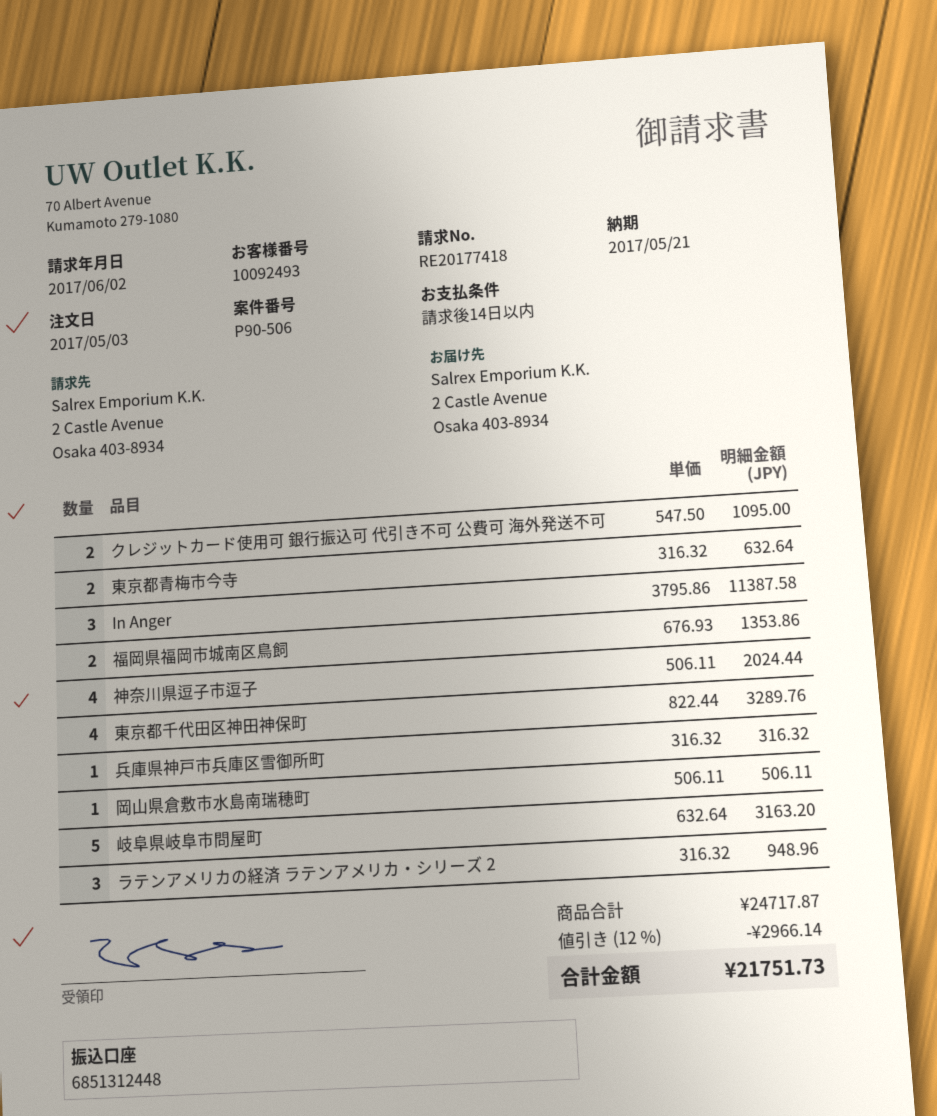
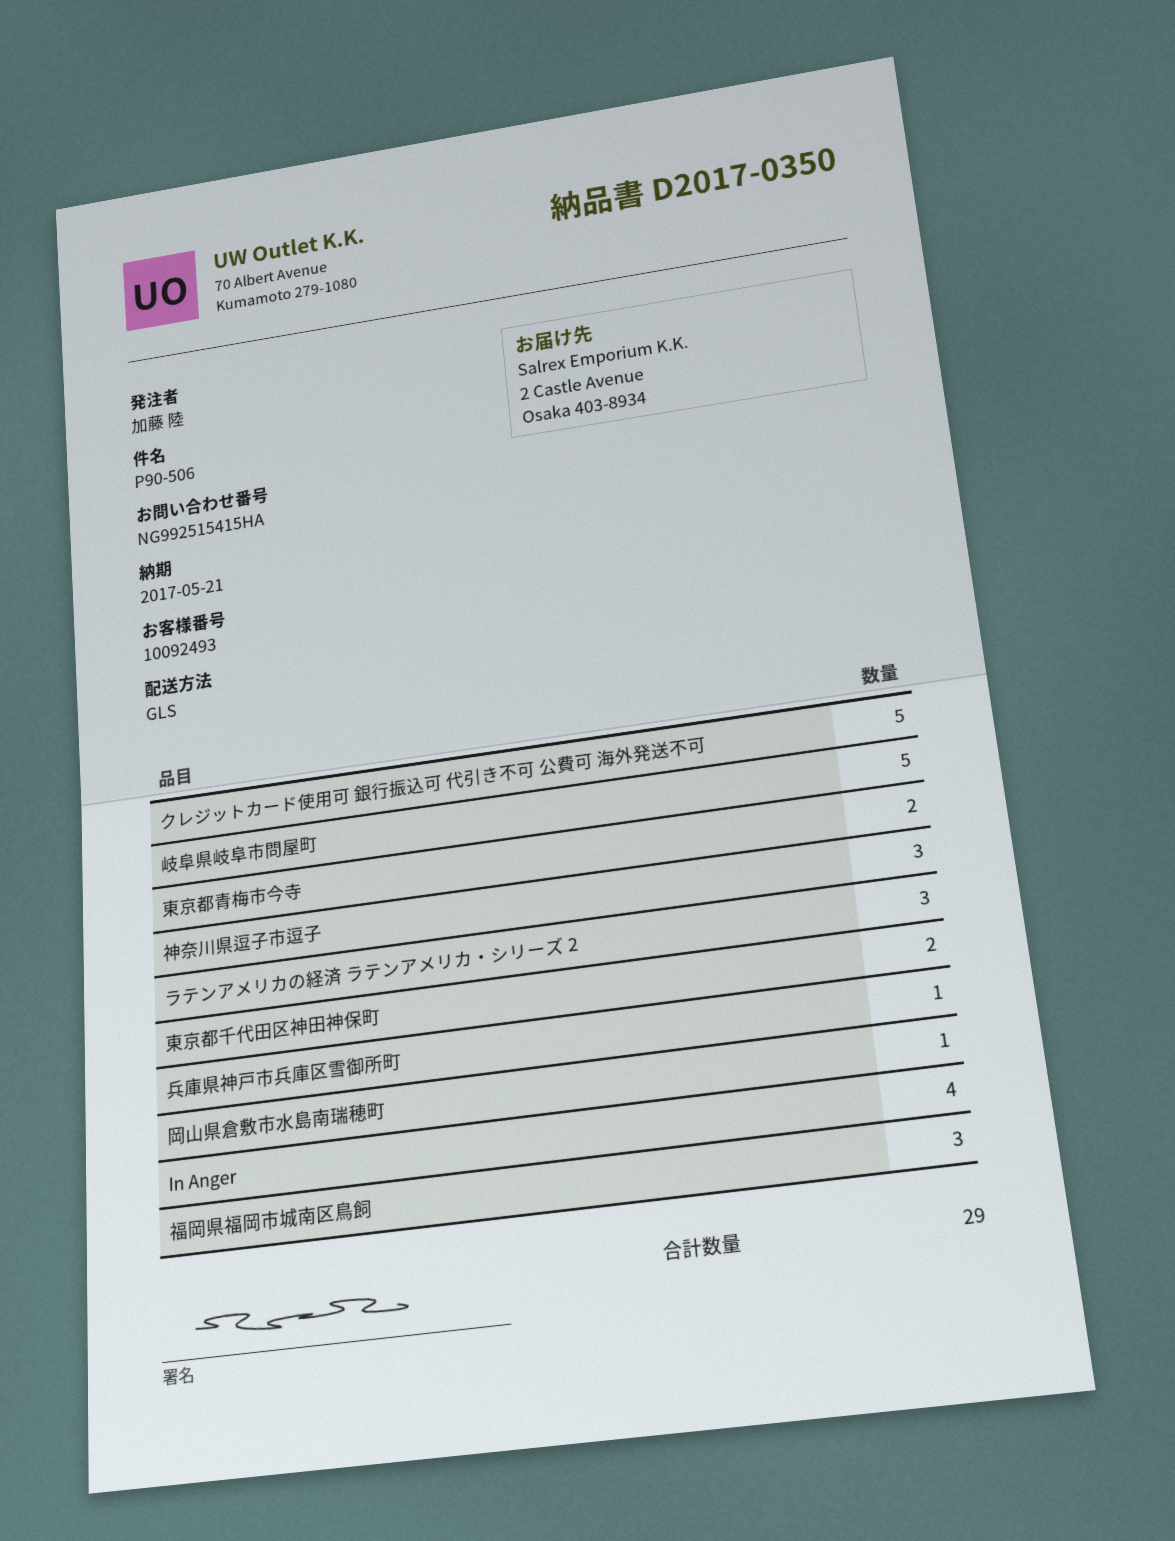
クレジットカード使用可 銀行振込可 代引き不可 公費可 海外発送不可: 2 -> 5
In Anger: 3 -> 4
福岡県福岡市城南区鳥飼: 2 -> 3
神奈川県逗子市逗子: 4 -> 3
東京都千代田区神田神保町: 4 -> 2

